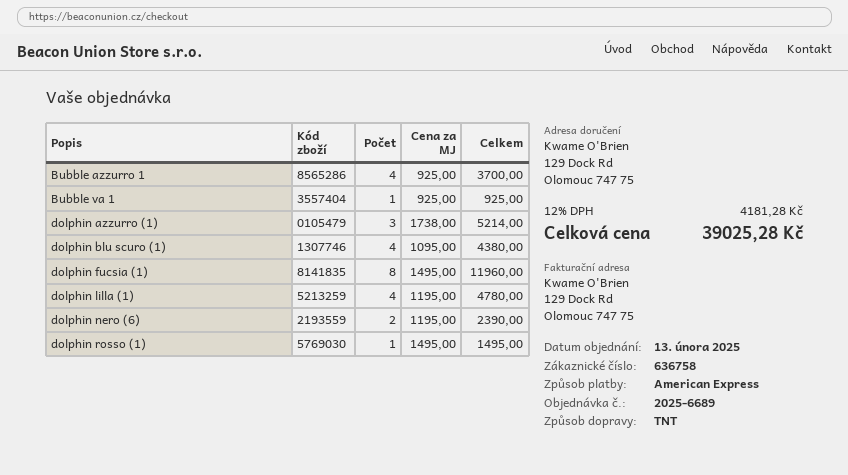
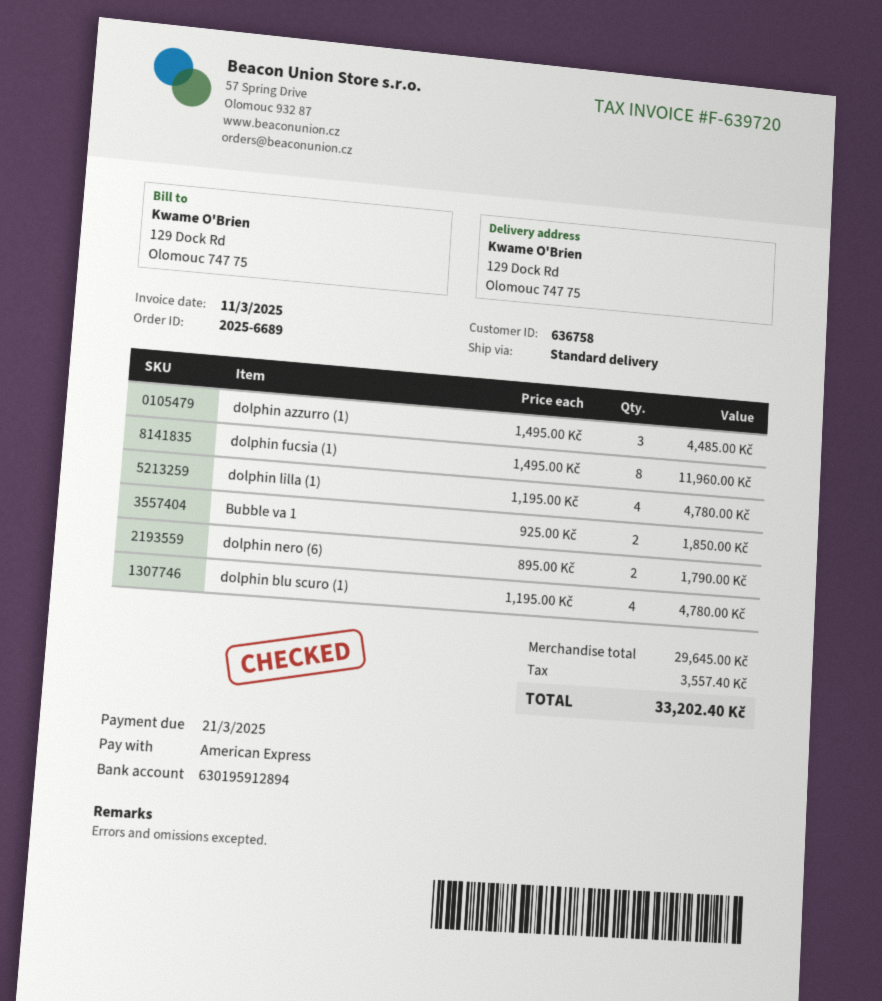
shipping method: TNT -> standard
Bubble azzurro 1: 4 x 925.00 = 3700.00 -> none
Bubble va 1: 1 x 925.00 = 925.00 -> 2 x 925.00 = 1850.00
dolphin azzurro (1): 3 x 1738.00 = 5214.00 -> 3 x 1495.00 = 4485.00
dolphin blu scuro (1): 4 x 1095.00 = 4380.00 -> 4 x 1195.00 = 4780.00
dolphin nero (6): 2 x 1195.00 = 2390.00 -> 2 x 895.00 = 1790.00
dolphin rosso (1): 1 x 1495.00 = 1495.00 -> none
tax: 4181.28 -> 3557.40
total: 39025.28 -> 33202.40

